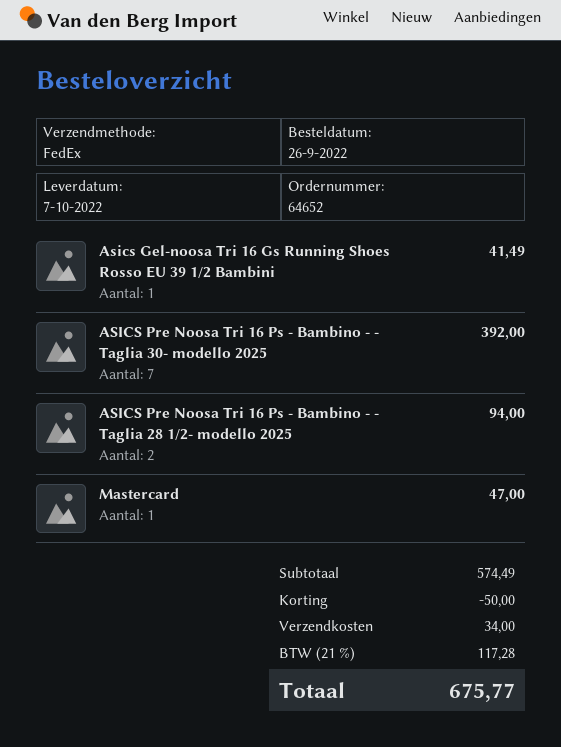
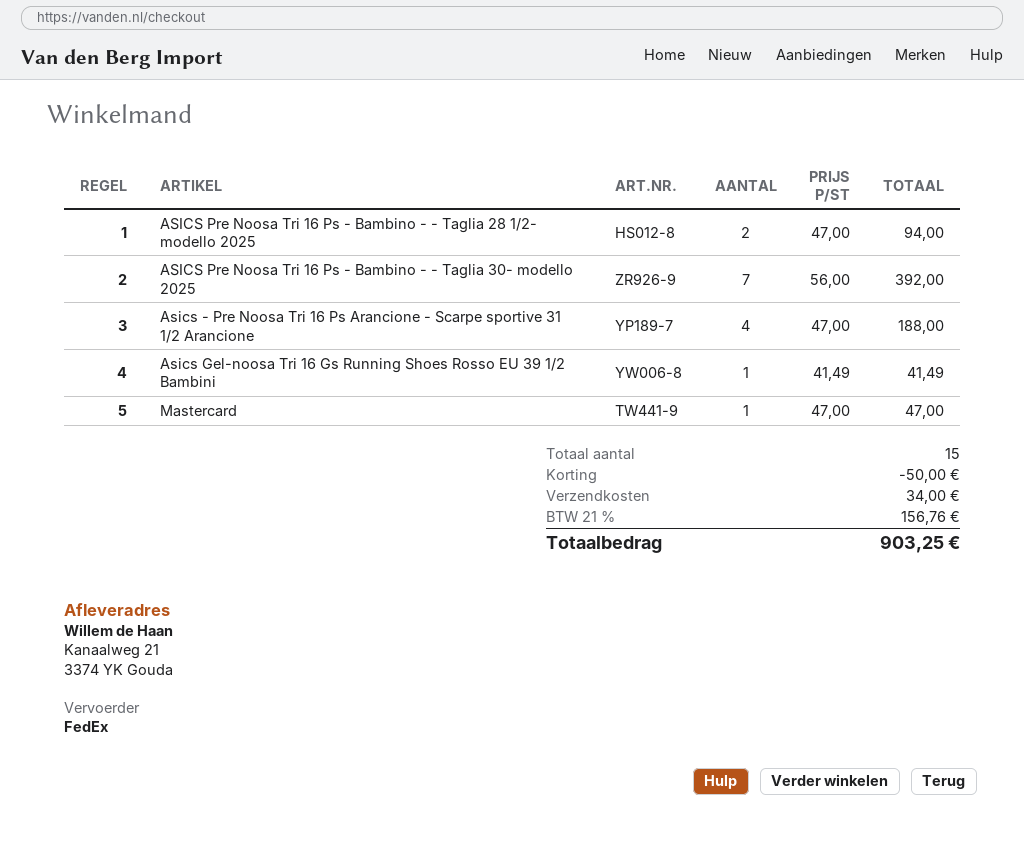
Asics - Pre Noosa Tri 16 Ps Arancione - Scarpe sportive 31 1/2 Arancione: none -> 4 for 188.00
tax: 21% = 117.28 -> 21% = 156.76
total: 675.77 -> 903.25

